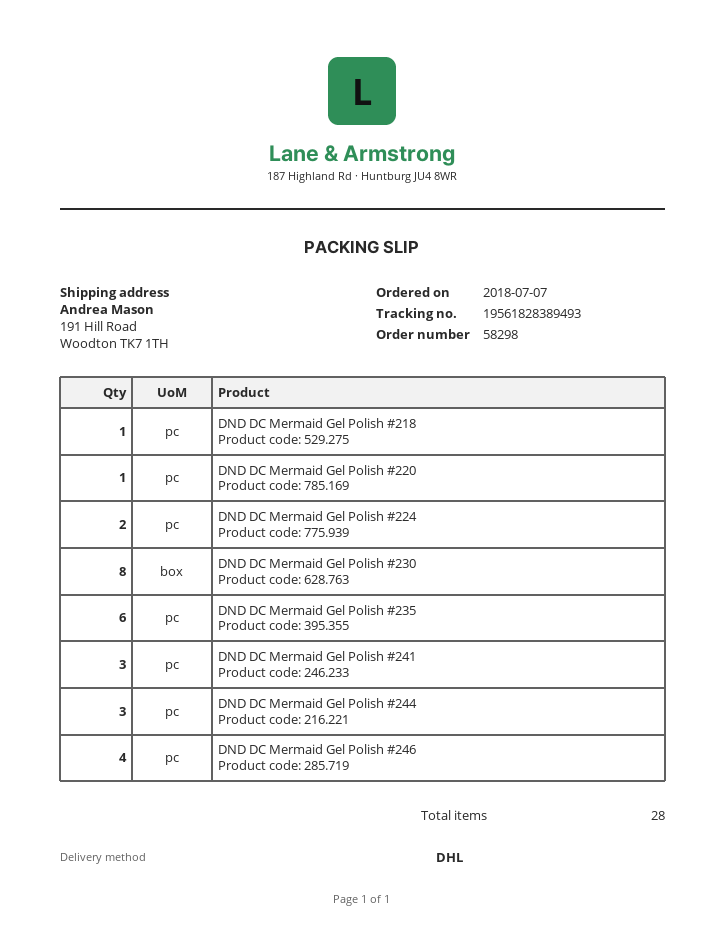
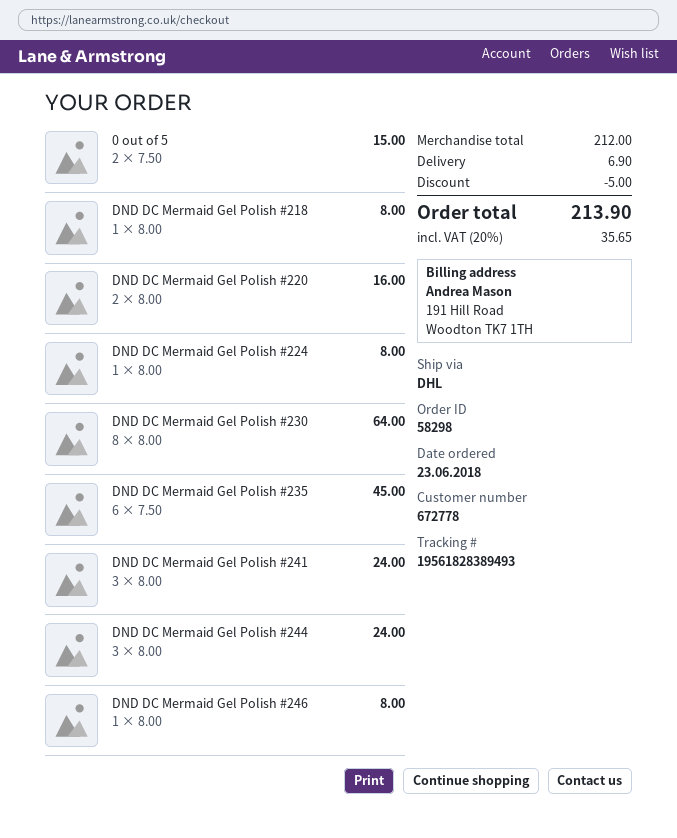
order date: 2018-07-07 -> 2018-06-23
DND DC Mermaid Gel Polish #220: 1 -> 2
DND DC Mermaid Gel Polish #224: 2 -> 1
DND DC Mermaid Gel Polish #246: 4 -> 1
0 out of 5: none -> 2

